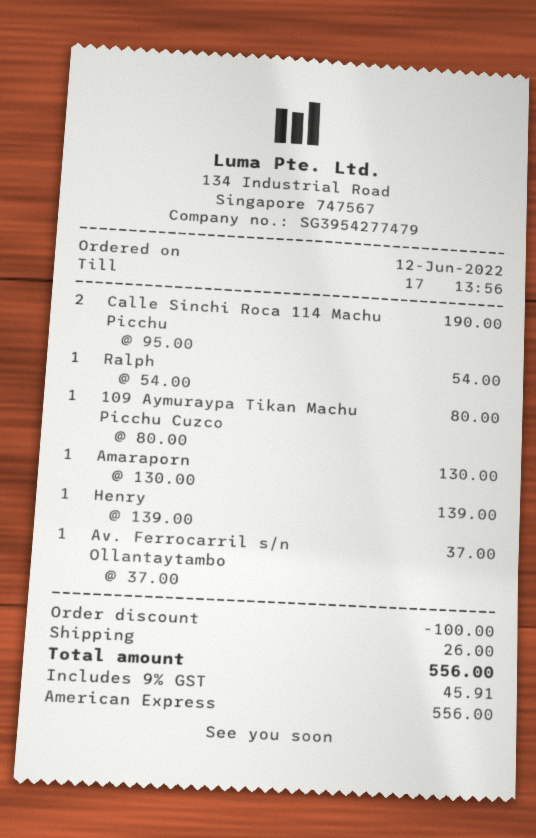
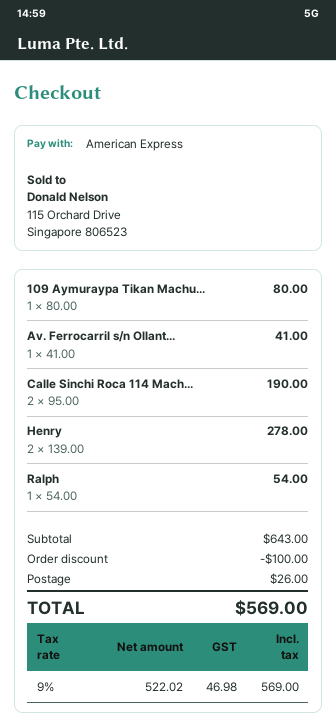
Amaraporn: 1 x 130.00 = 130.00 -> none
Henry: 1 x 139.00 = 139.00 -> 2 x 139.00 = 278.00
Av. Ferrocarril s/n Ollantaytambo: 1 x 37.00 = 37.00 -> 1 x 41.00 = 41.00
tax: 9% = 45.91 -> 9% = 46.98
total: 556.00 -> 569.00

